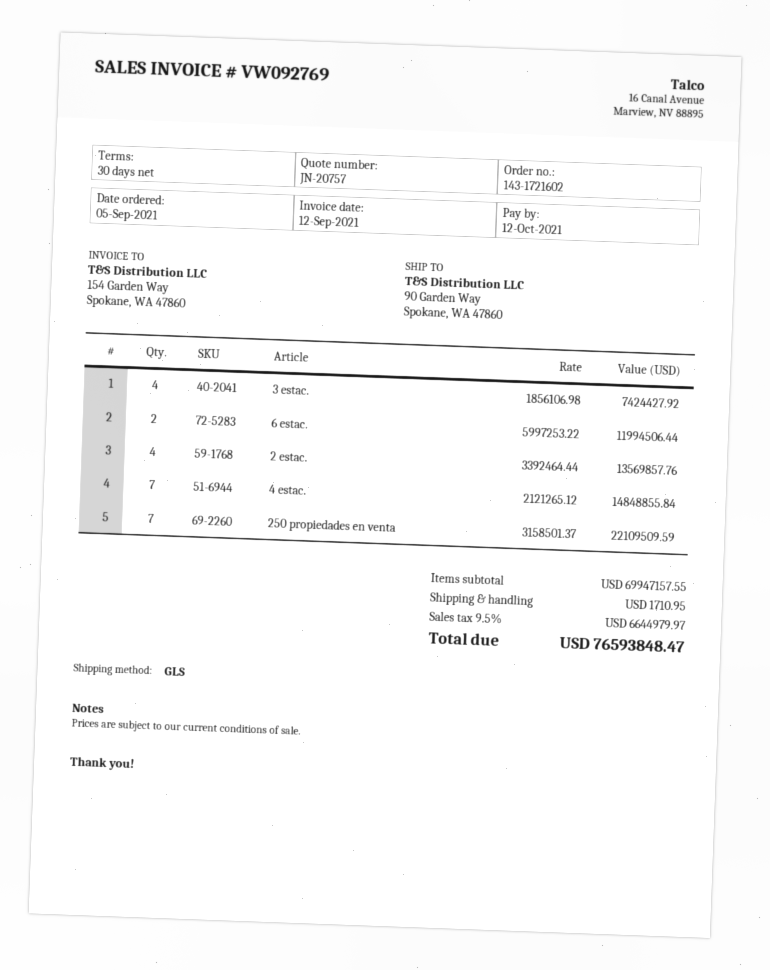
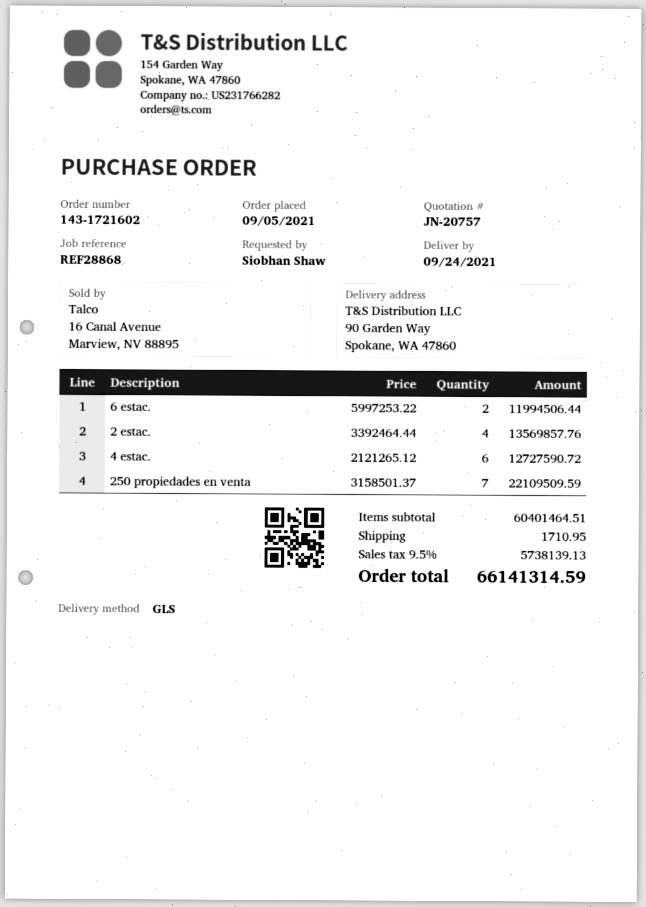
3 estac.: 4 x 1856106.98 = 7424427.92 -> none
4 estac.: 7 x 2121265.12 = 14848855.84 -> 6 x 2121265.12 = 12727590.72
subtotal: 69947157.55 -> 60401464.51
tax: 9.5% = 6644979.97 -> 9.5% = 5738139.13
total: 76593848.47 -> 66141314.59

